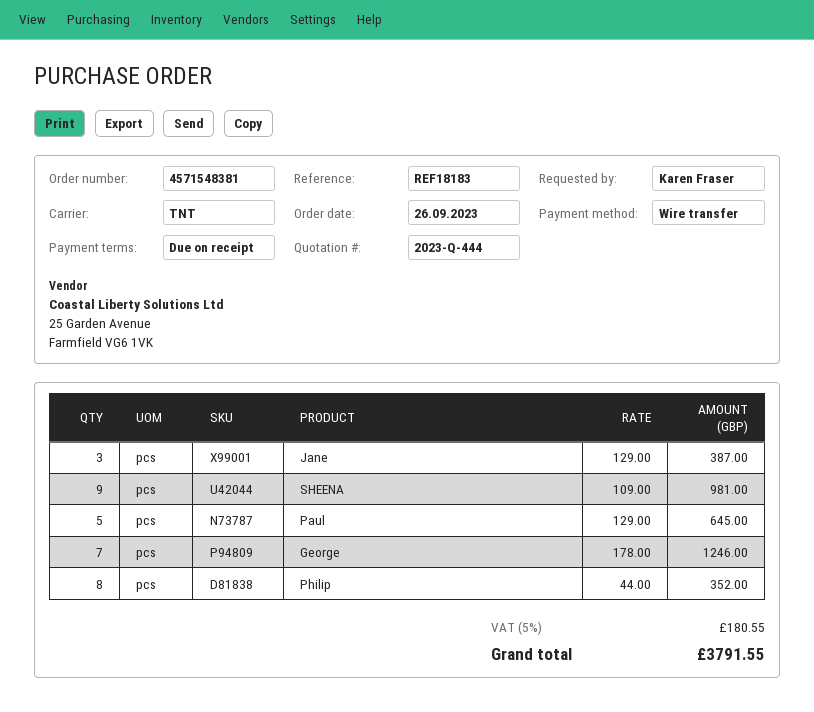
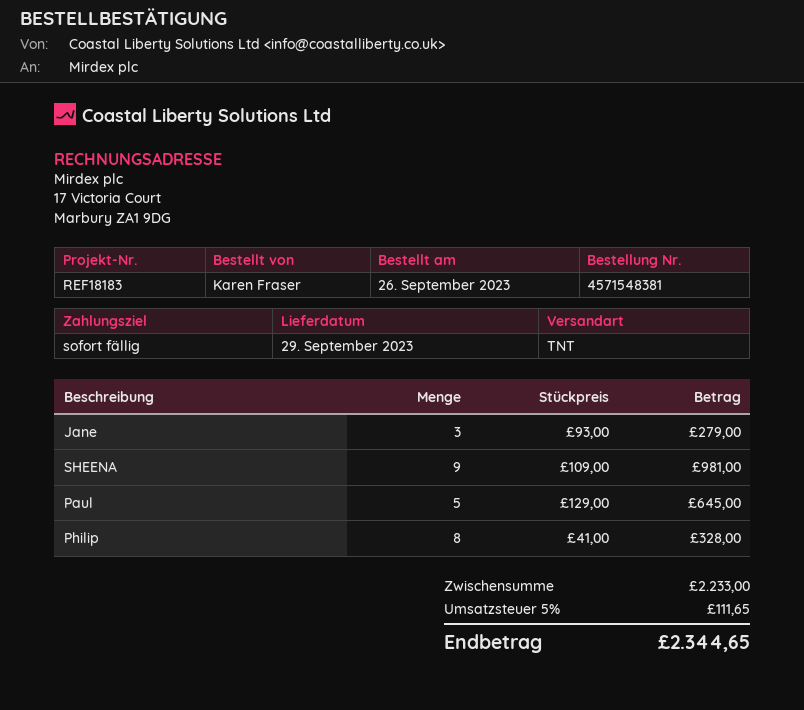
Jane: 3 x 129.00 = 387.00 -> 3 x 93.00 = 279.00
George: 7 x 178.00 = 1246.00 -> none
Philip: 8 x 44.00 = 352.00 -> 8 x 41.00 = 328.00
tax: 5% = 180.55 -> 5% = 111.65
total: 3791.55 -> 2344.65

